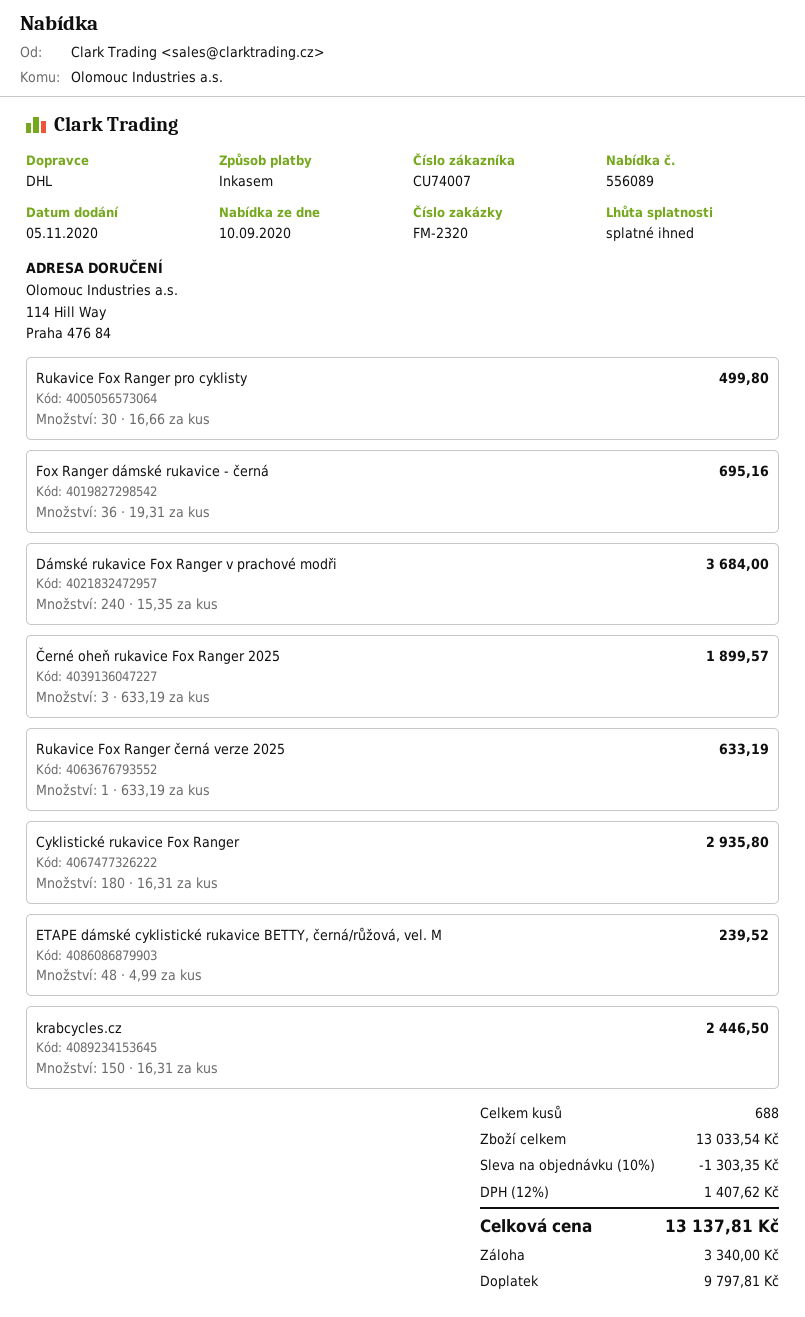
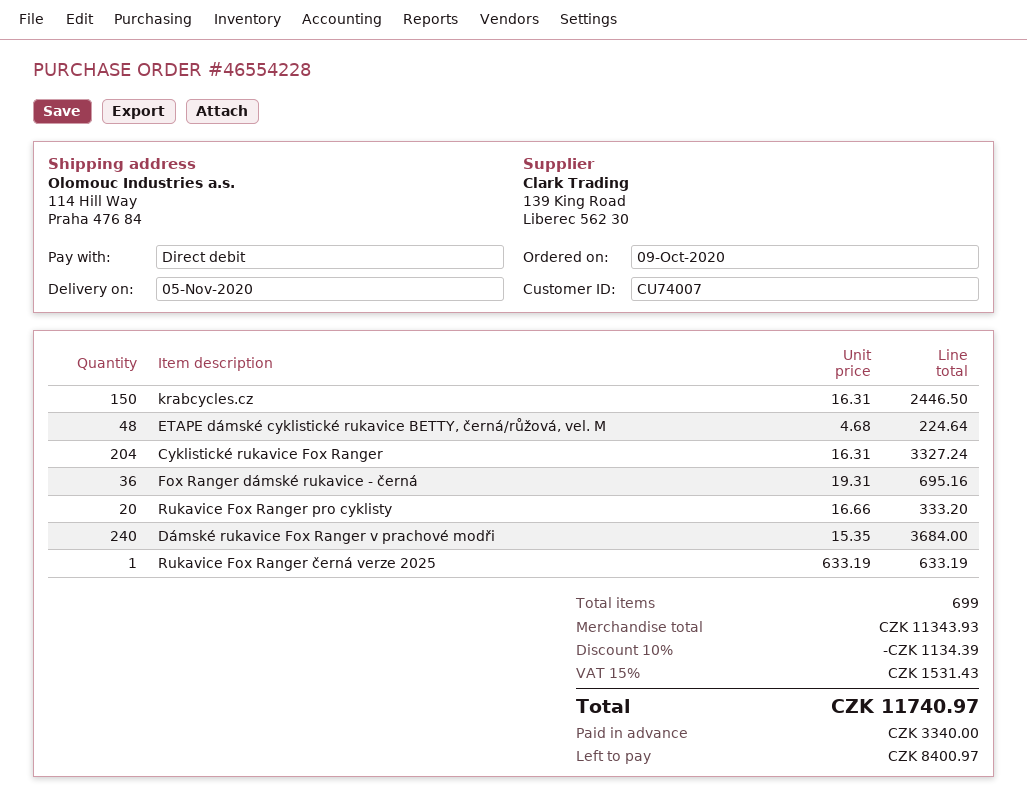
Rukavice Fox Ranger pro cyklisty: 30 x 16.66 = 499.80 -> 20 x 16.66 = 333.20
Černé oheň rukavice Fox Ranger 2025: 3 x 633.19 = 1899.57 -> none
Cyklistické rukavice Fox Ranger: 180 x 16.31 = 2935.80 -> 204 x 16.31 = 3327.24
ETAPE dámské cyklistické rukavice BETTY, černá/růžová, vel. M: 48 x 4.99 = 239.52 -> 48 x 4.68 = 224.64
total quantity: 688 -> 699
subtotal: 13033.54 -> 11343.93
discount: 10% = 1303.35 -> 10% = 1134.39
tax: 12% = 1407.62 -> 15% = 1531.43
total: 13137.81 -> 11740.97
balance: 9797.81 -> 8400.97

